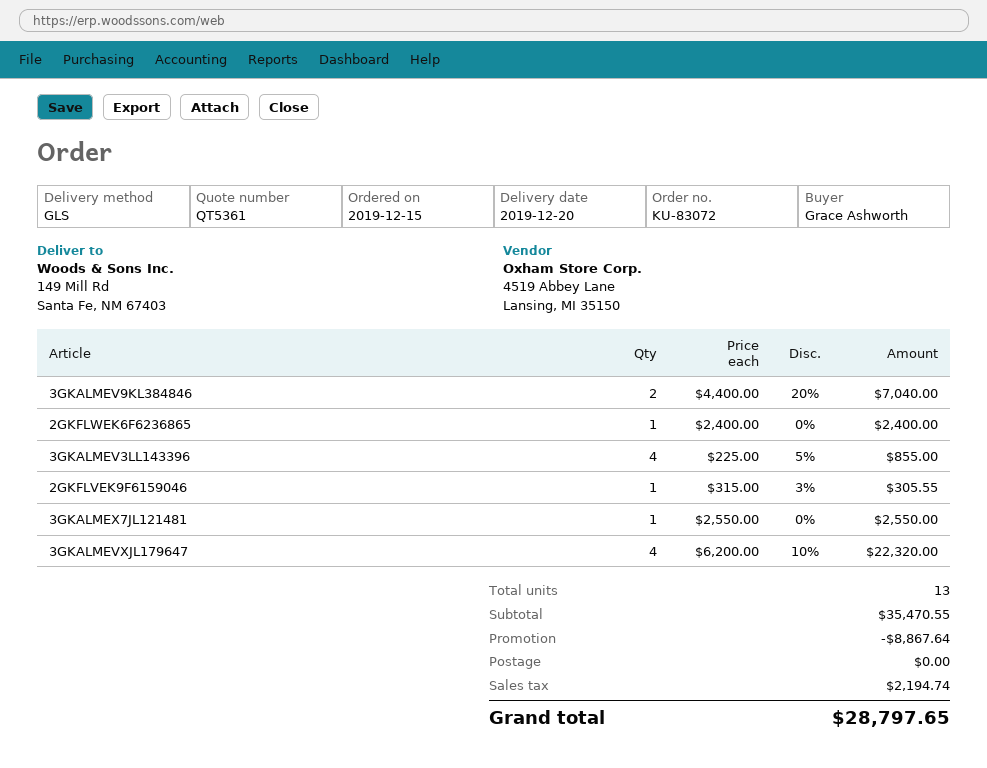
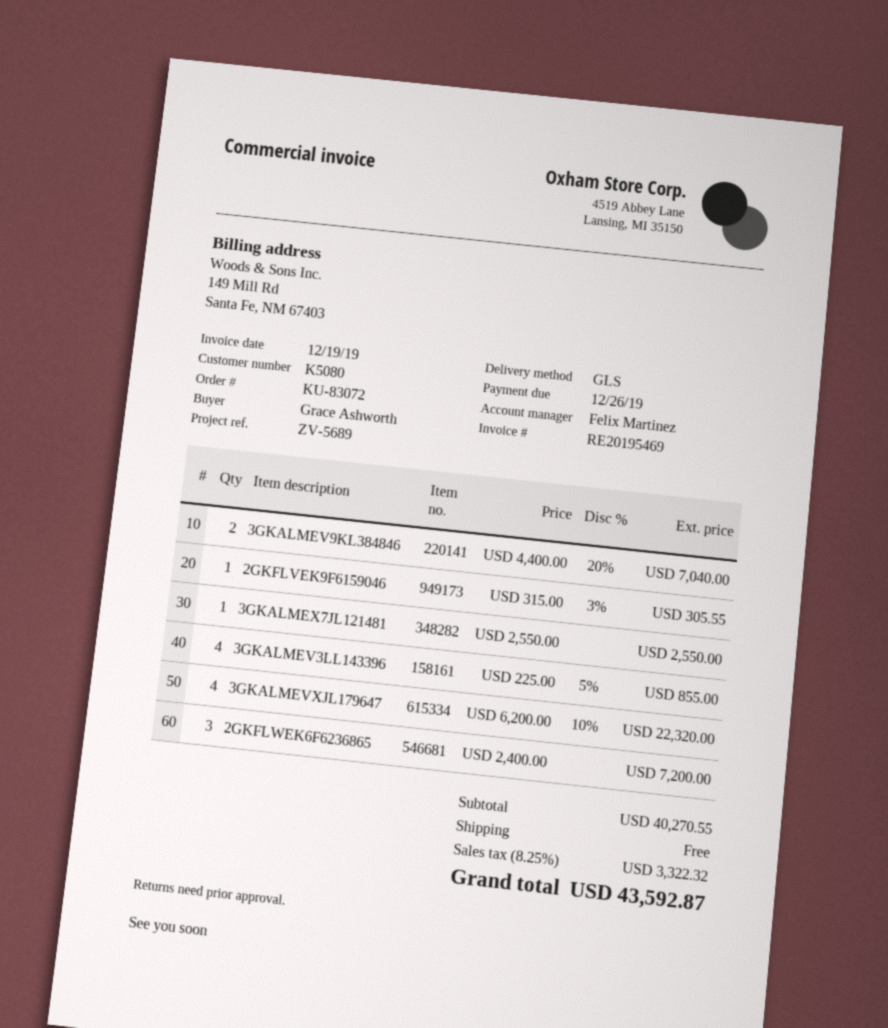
2GKFLWEK6F6236865: 1 x 2400.00 = 2400.00 -> 3 x 2400.00 = 7200.00
subtotal: 35470.55 -> 40270.55
discount: 8867.64 -> none
tax: 2194.74 -> 3322.32
total: 28797.65 -> 43592.87

